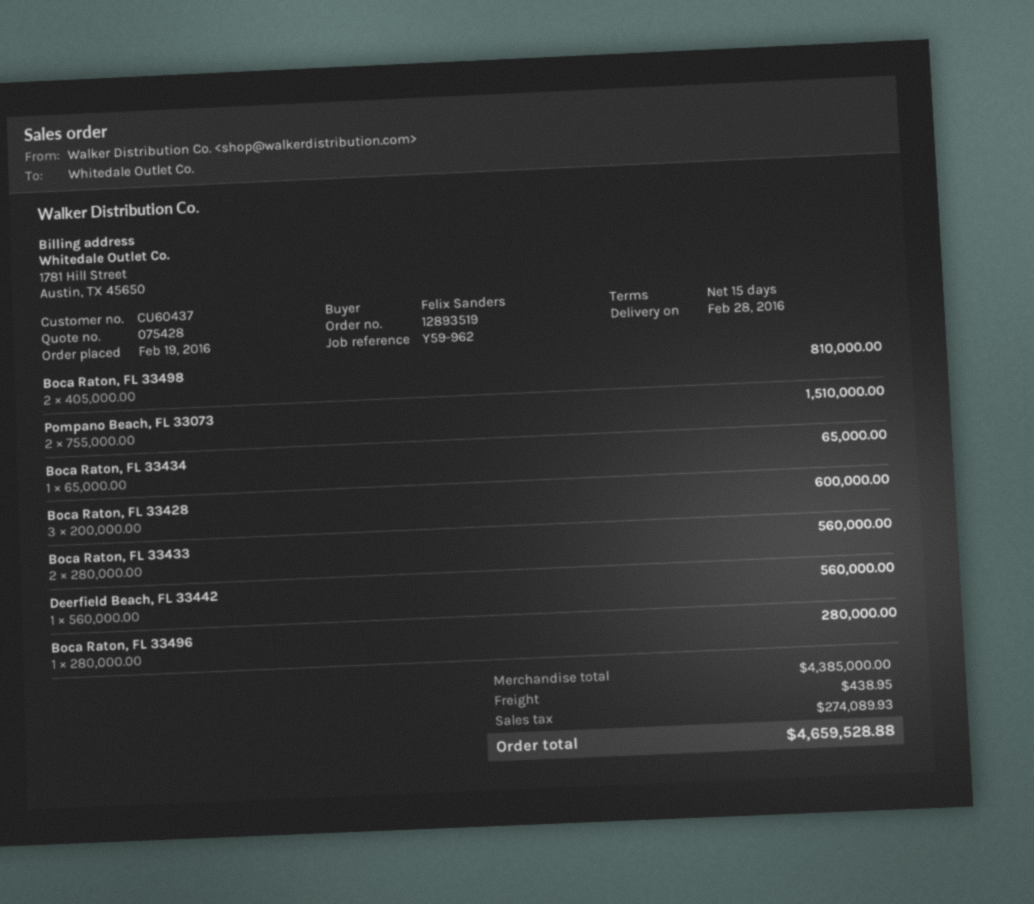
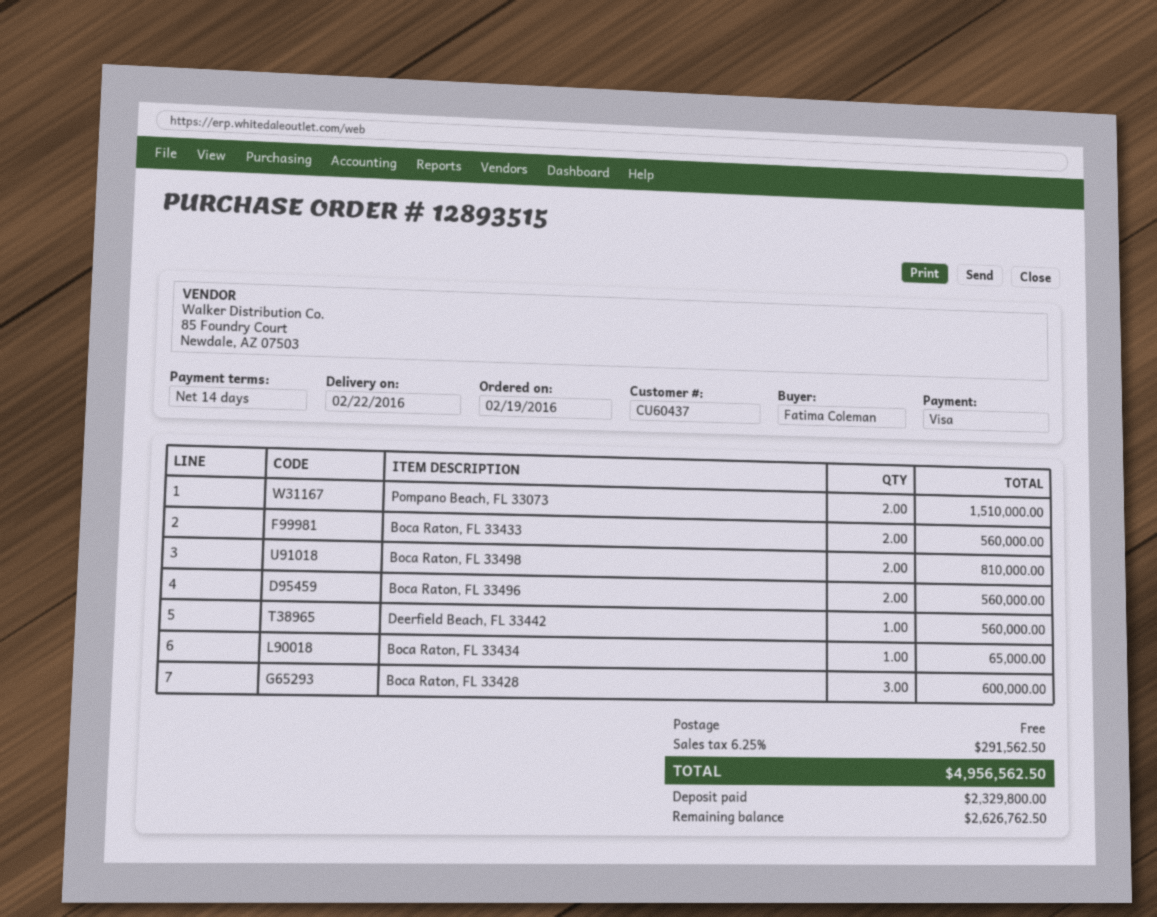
order number: 12893519 -> 12893515
delivery date: 2016-02-28 -> 2016-02-22
payment terms: 15 days -> 14 days
ordered by: Felix Sanders -> Fatima Coleman
Boca Raton, FL 33496: 1 for 280000.00 -> 2 for 560000.00
shipping: 438.95 -> 0.00
tax: 274089.93 -> 291562.50
total: 4659528.88 -> 4956562.50

